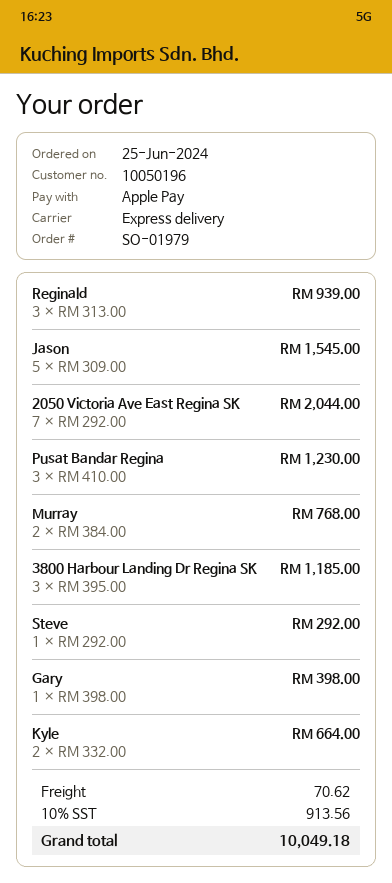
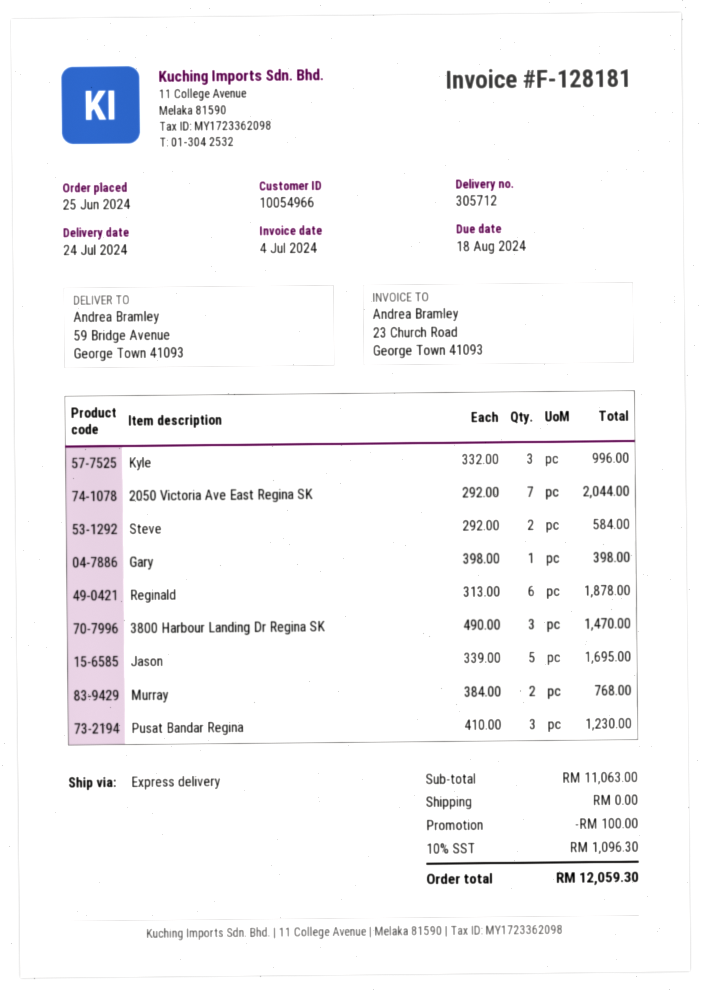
customer number: 10050196 -> 10054966
Reginald: 3 x 313.00 = 939.00 -> 6 x 313.00 = 1878.00
Jason: 5 x 309.00 = 1545.00 -> 5 x 339.00 = 1695.00
3800 Harbour Landing Dr Regina SK: 3 x 395.00 = 1185.00 -> 3 x 490.00 = 1470.00
Steve: 1 x 292.00 = 292.00 -> 2 x 292.00 = 584.00
Kyle: 2 x 332.00 = 664.00 -> 3 x 332.00 = 996.00
discount: none -> 100.00
shipping: 70.62 -> 0.00
tax: 10% = 913.56 -> 10% = 1096.30
total: 10049.18 -> 12059.30

